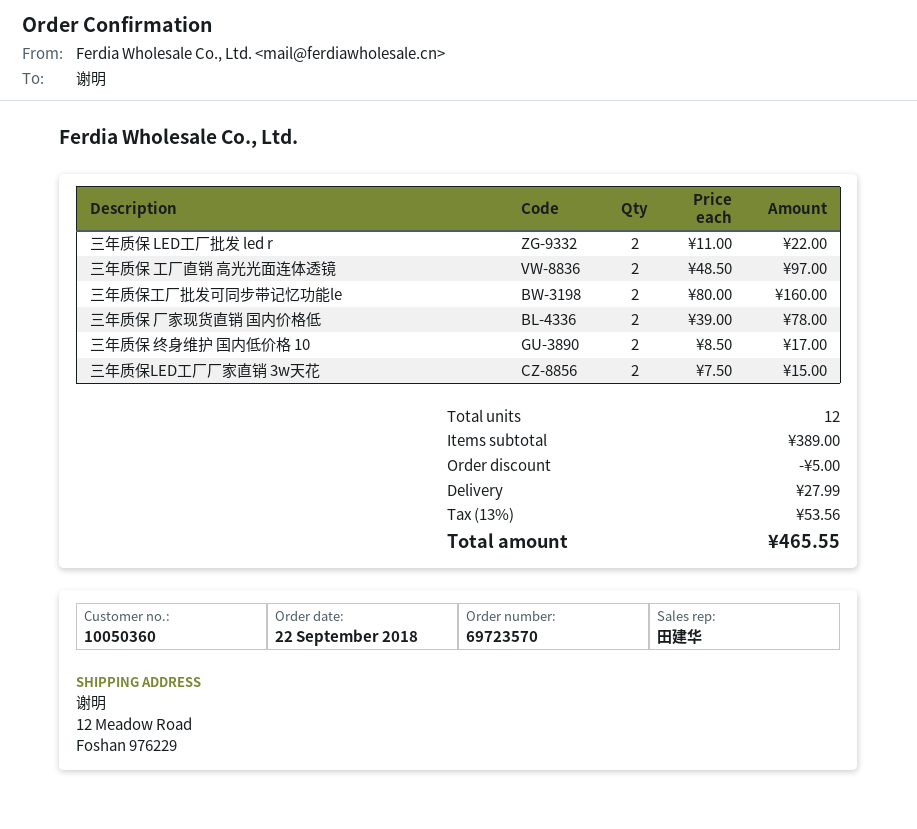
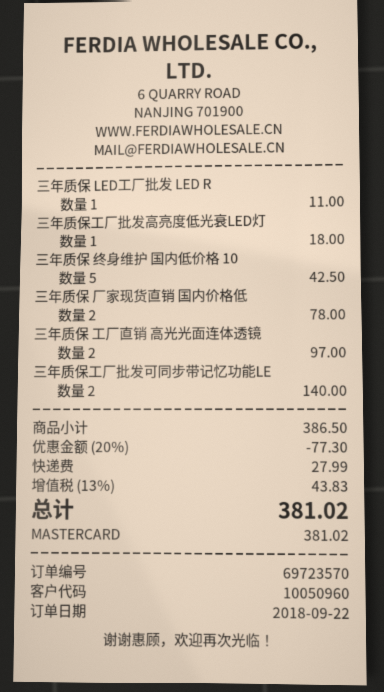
customer number: 10050360 -> 10050960
三年质保 LED工厂批发 led r: 2 for 22.00 -> 1 for 11.00
三年质保工厂批发可同步带记忆功能le: 2 for 160.00 -> 2 for 140.00
三年质保 终身维护 国内低价格 10: 2 for 17.00 -> 5 for 42.50
三年质保LED工厂厂家直销 3w天花: 2 for 15.00 -> none
三年质保工厂批发高亮度低光衰LED灯: none -> 1 for 18.00
subtotal: 389.00 -> 386.50
discount: 5.00 -> 77.30
tax: 13% = 53.56 -> 13% = 43.83
total: 465.55 -> 381.02

